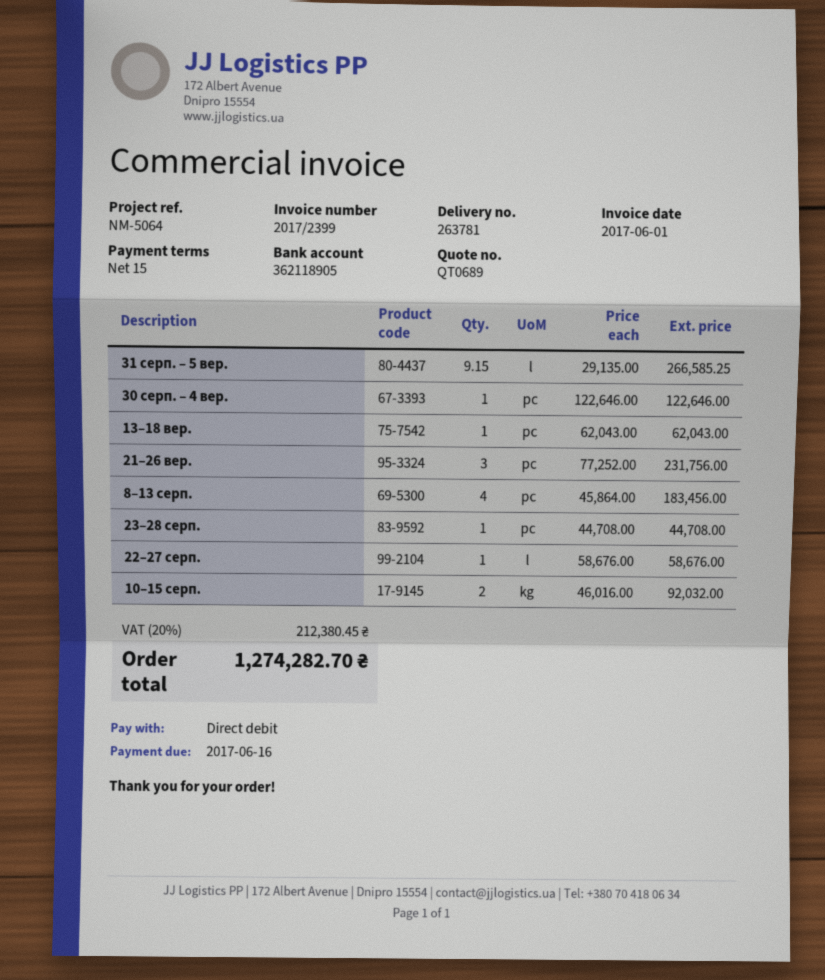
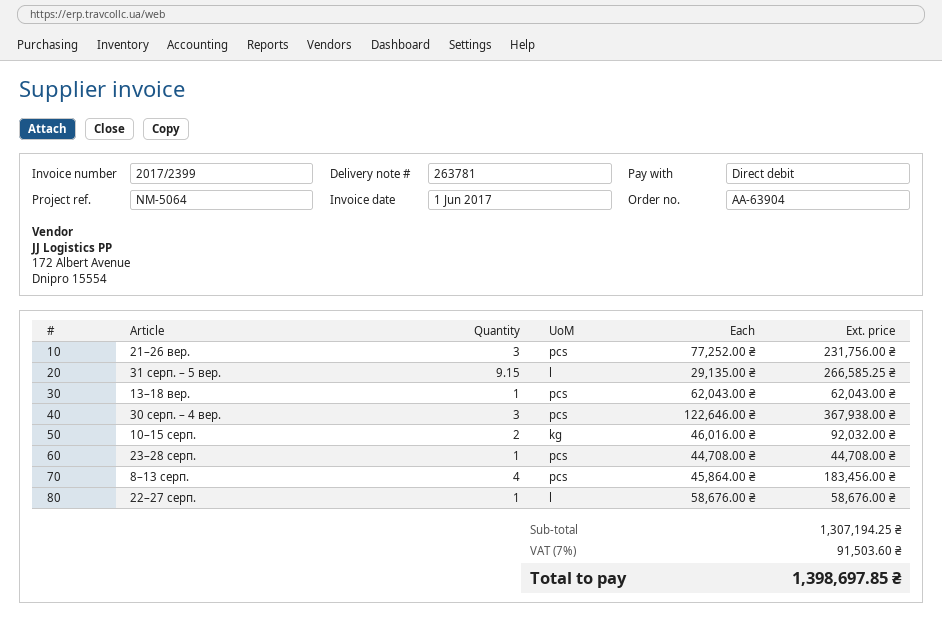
30 серп. – 4 вер.: 1 x 122646.00 = 122646.00 -> 3 x 122646.00 = 367938.00
tax: 20% = 212380.45 -> 7% = 91503.60
total: 1274282.70 -> 1398697.85

